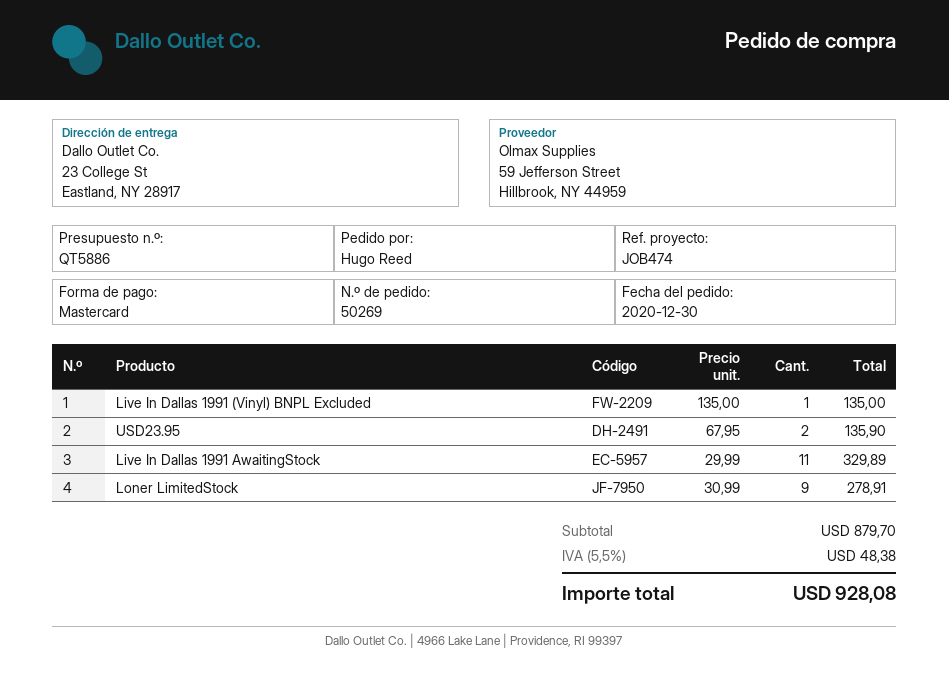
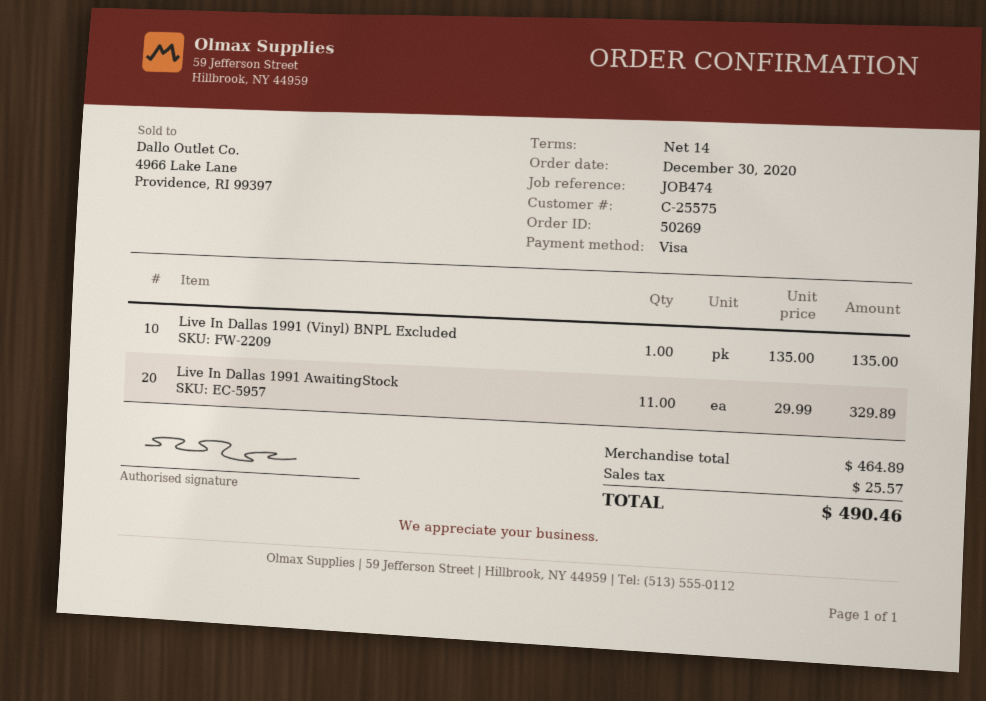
payment method: Mastercard -> Visa
USD23.95: 2 x 67.95 = 135.90 -> none
Loner LimitedStock: 9 x 30.99 = 278.91 -> none
subtotal: 879.70 -> 464.89
tax: 48.38 -> 25.57
total: 928.08 -> 490.46

